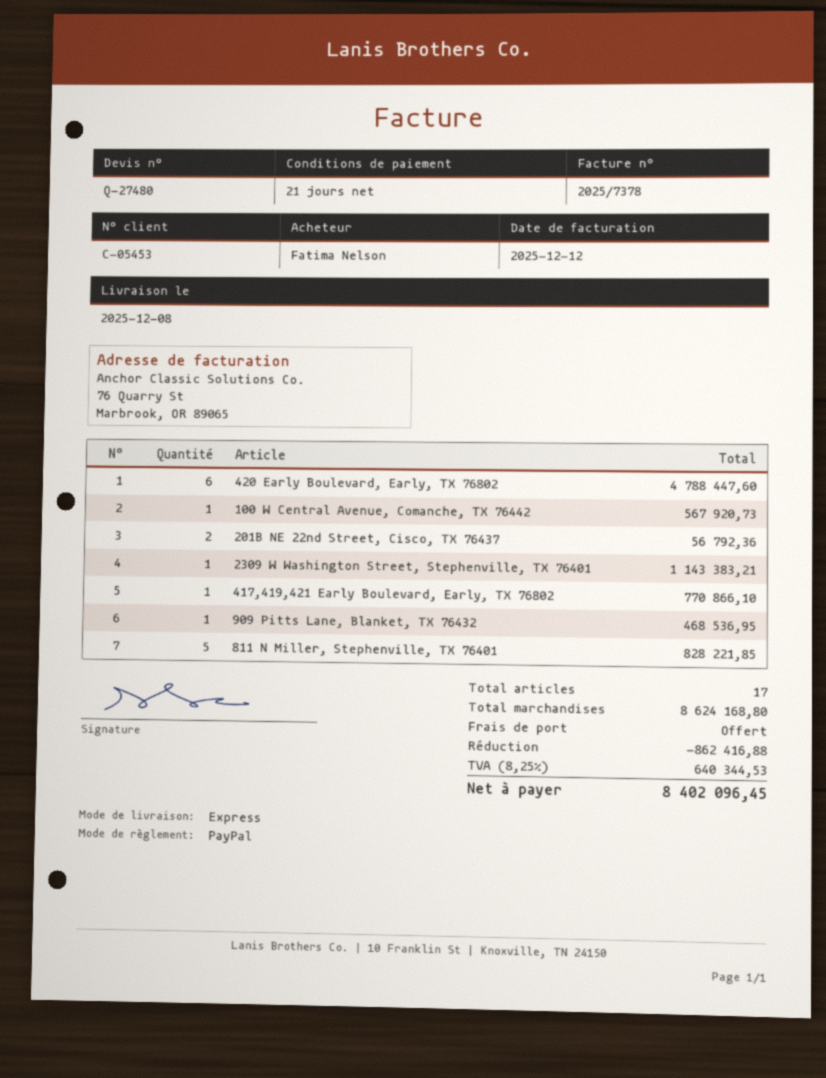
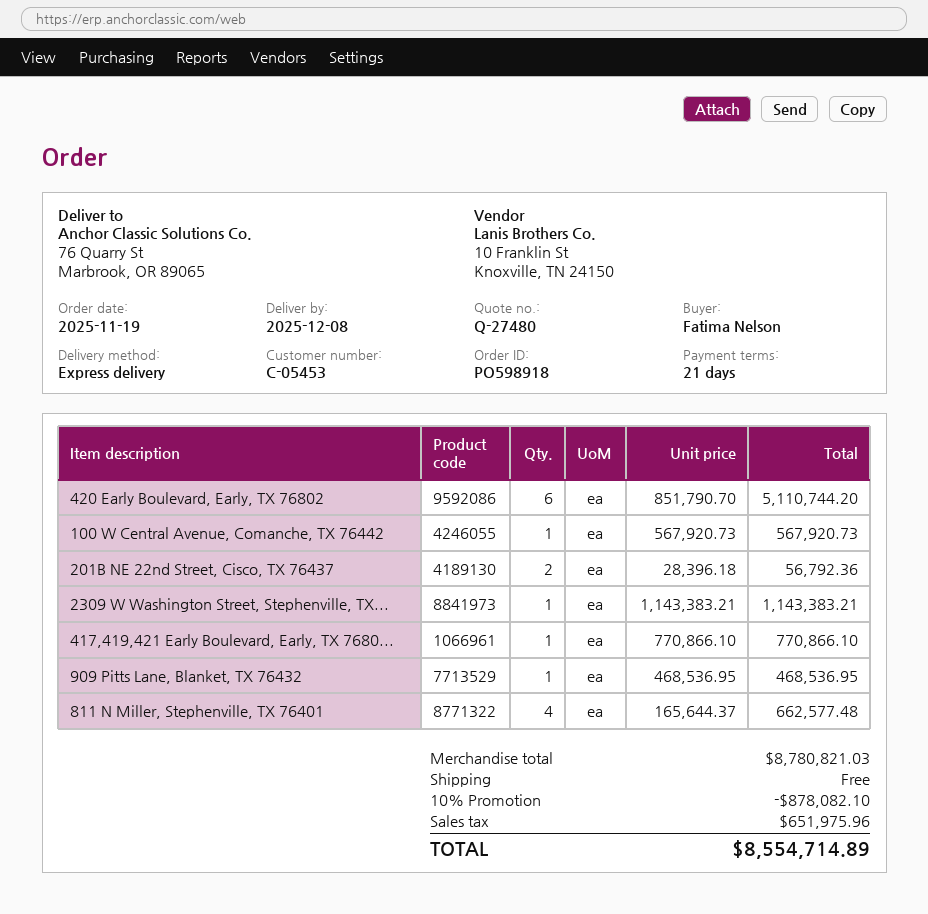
420 Early Boulevard, Early, TX 76802: 6 for 4788447.60 -> 6 for 5110744.20
811 N Miller, Stephenville, TX 76401: 5 for 828221.85 -> 4 for 662577.48
subtotal: 8624168.80 -> 8780821.03
discount: 862416.88 -> 878082.10
tax: 640344.53 -> 651975.96
total: 8402096.45 -> 8554714.89

